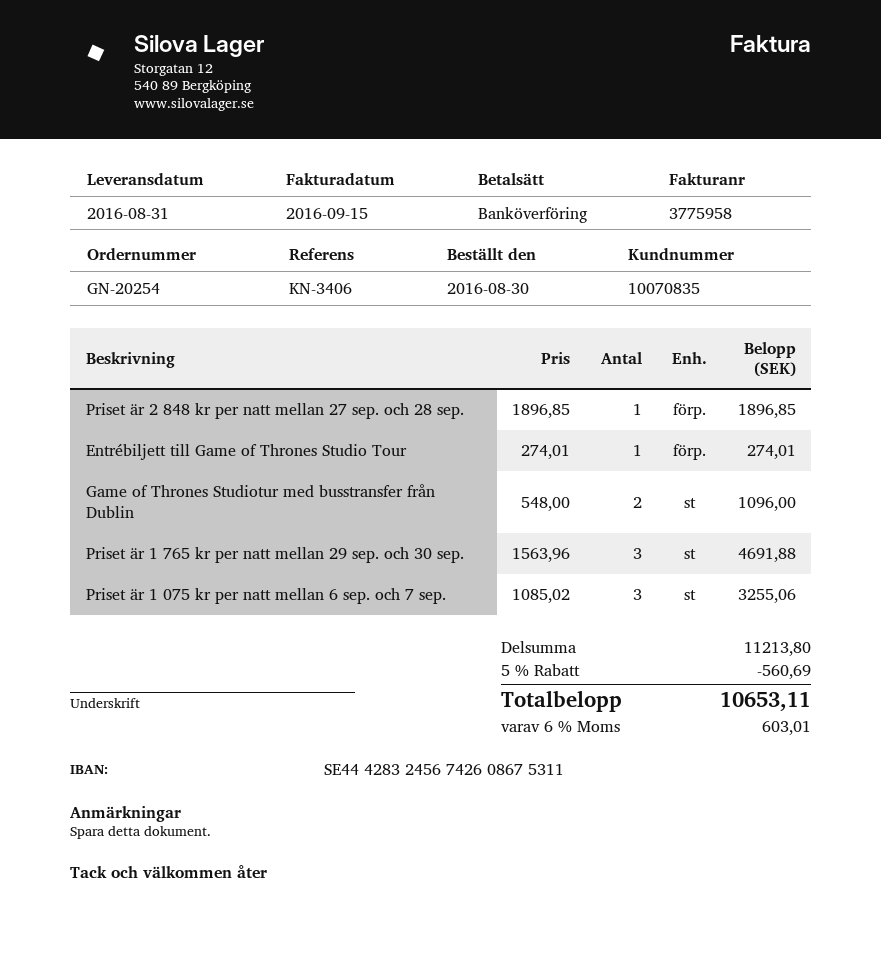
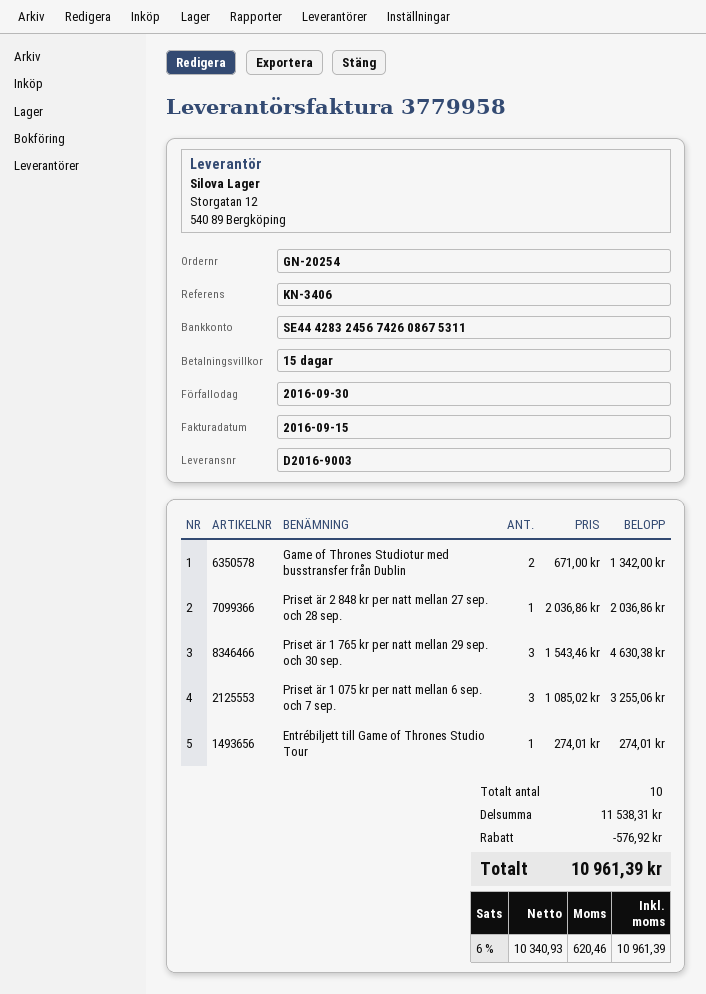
invoice number: 3775958 -> 3779958
Priset är 2 848 kr per natt mellan 27 sep. och 28 sep.: 1 x 1896.85 = 1896.85 -> 1 x 2036.86 = 2036.86
Game of Thrones Studiotur med busstransfer från Dublin: 2 x 548.00 = 1096.00 -> 2 x 671.00 = 1342.00
Priset är 1 765 kr per natt mellan 29 sep. och 30 sep.: 3 x 1563.96 = 4691.88 -> 3 x 1543.46 = 4630.38
subtotal: 11213.80 -> 11538.31
discount: 560.69 -> 576.92
tax: 6% = 603.01 -> 6% = 620.46
total: 10653.11 -> 10961.39

